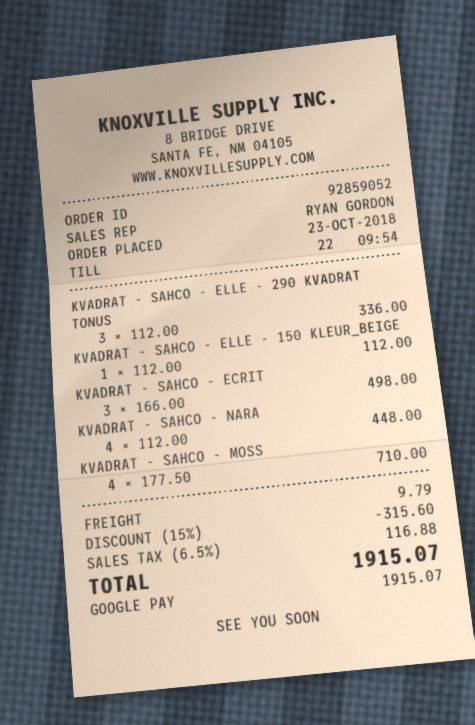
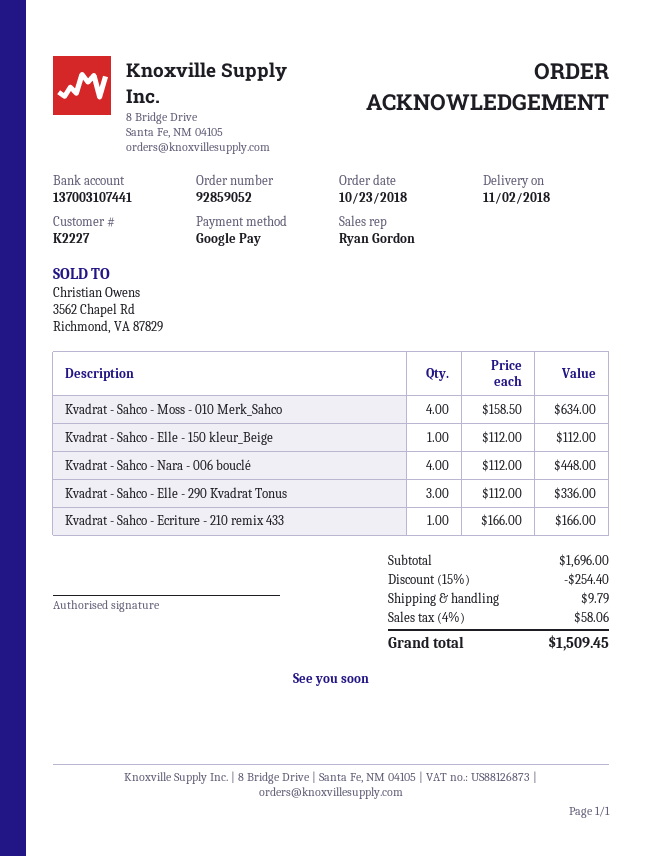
KVADRAT - SAHCO - ECRIT: 3 x 166.00 = 498.00 -> 1 x 166.00 = 166.00
KVADRAT - SAHCO - MOSS: 4 x 177.50 = 710.00 -> 4 x 158.50 = 634.00
discount: 15% = 315.60 -> 15% = 254.40
tax: 6.5% = 116.88 -> 4% = 58.06
total: 1915.07 -> 1509.45

